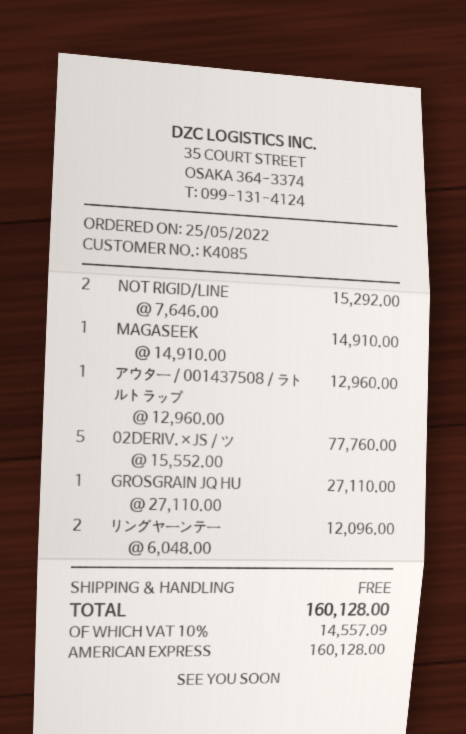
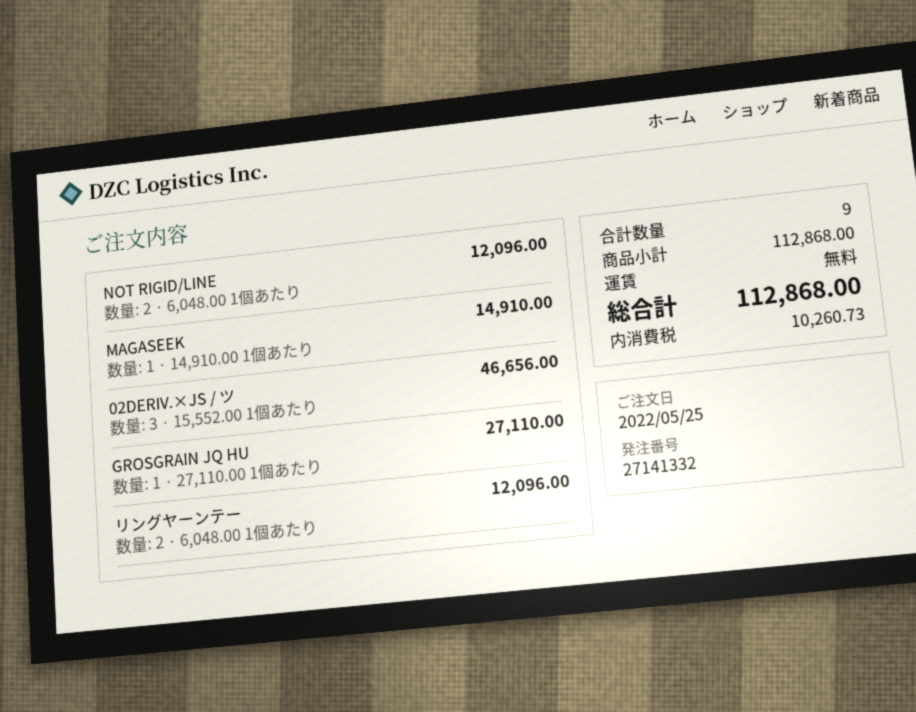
NOT RIGID/LINE: 2 x 7646.00 = 15292.00 -> 2 x 6048.00 = 12096.00
アウター / 001437508 / ラトルトラップ: 1 x 12960.00 = 12960.00 -> none
02DERIV.×JS / ツ: 5 x 15552.00 = 77760.00 -> 3 x 15552.00 = 46656.00
tax: 14557.09 -> 10260.73
total: 160128.00 -> 112868.00

